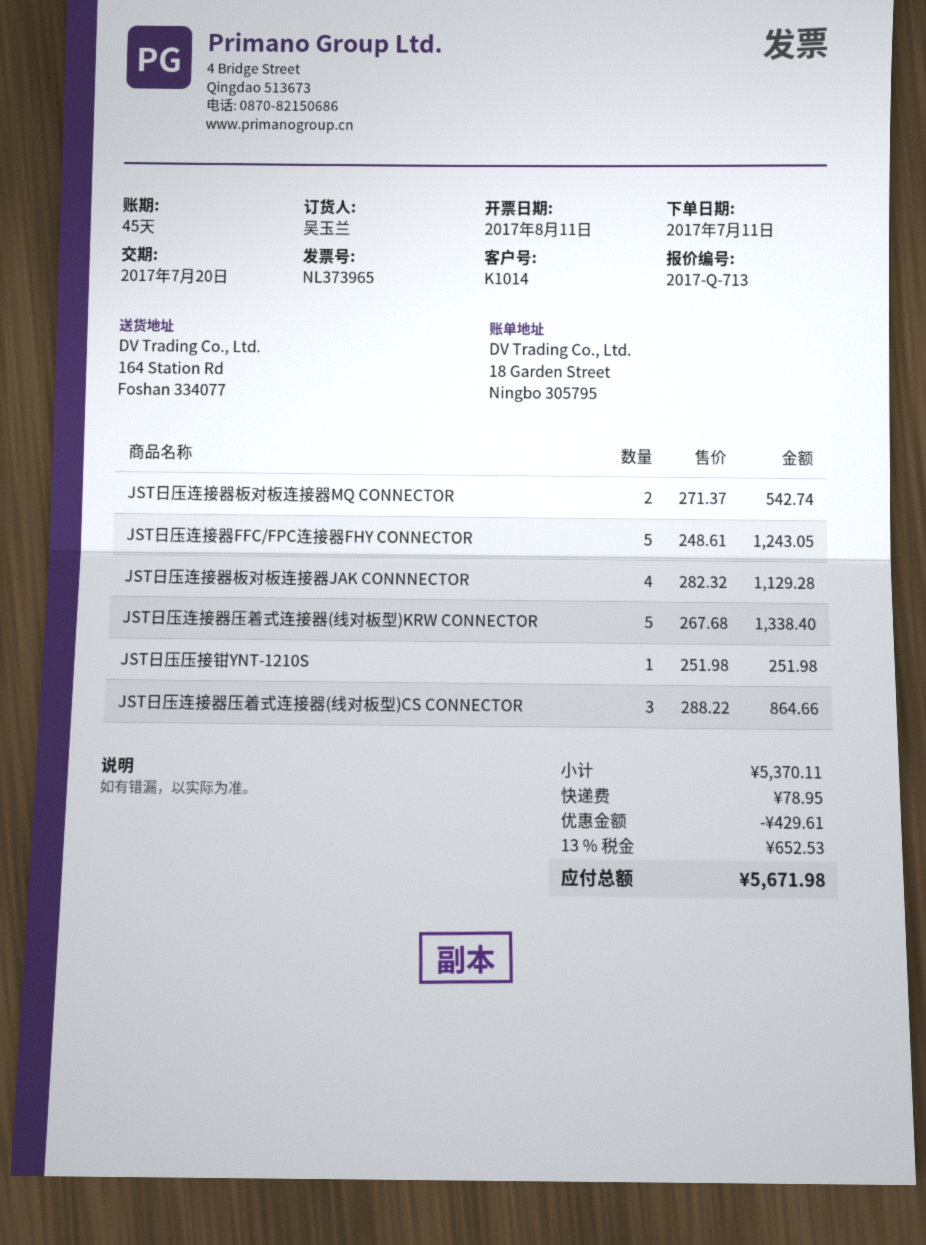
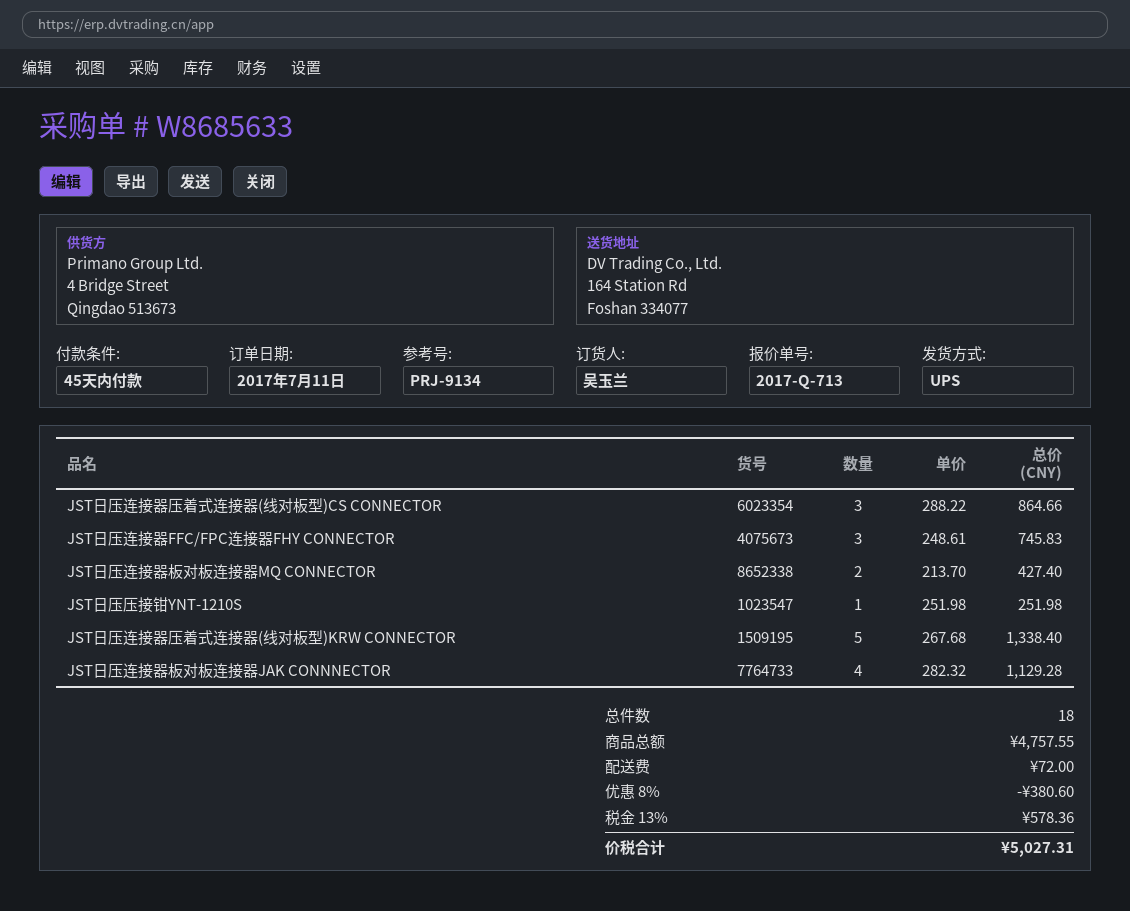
JST日压连接器板对板连接器MQ CONNECTOR: 2 x 271.37 = 542.74 -> 2 x 213.70 = 427.40
JST日压连接器FFC/FPC连接器FHY CONNECTOR: 5 x 248.61 = 1243.05 -> 3 x 248.61 = 745.83
subtotal: 5370.11 -> 4757.55
discount: 429.61 -> 380.60
shipping: 78.95 -> 72.00
tax: 13% = 652.53 -> 13% = 578.36
total: 5671.98 -> 5027.31

